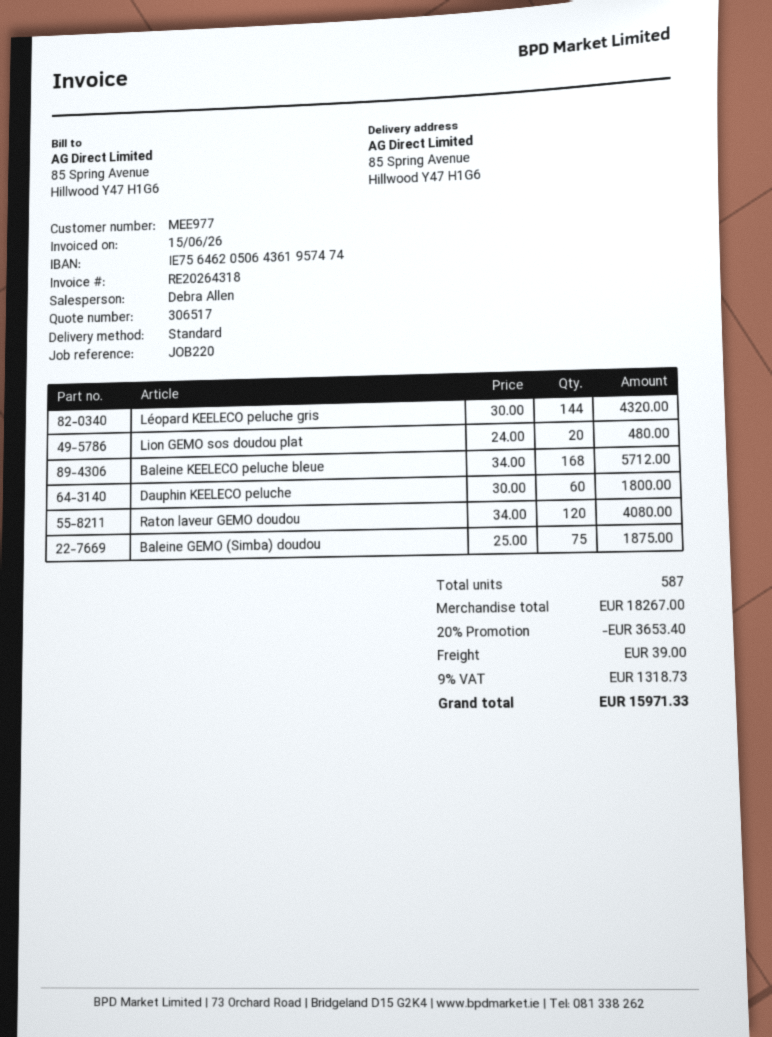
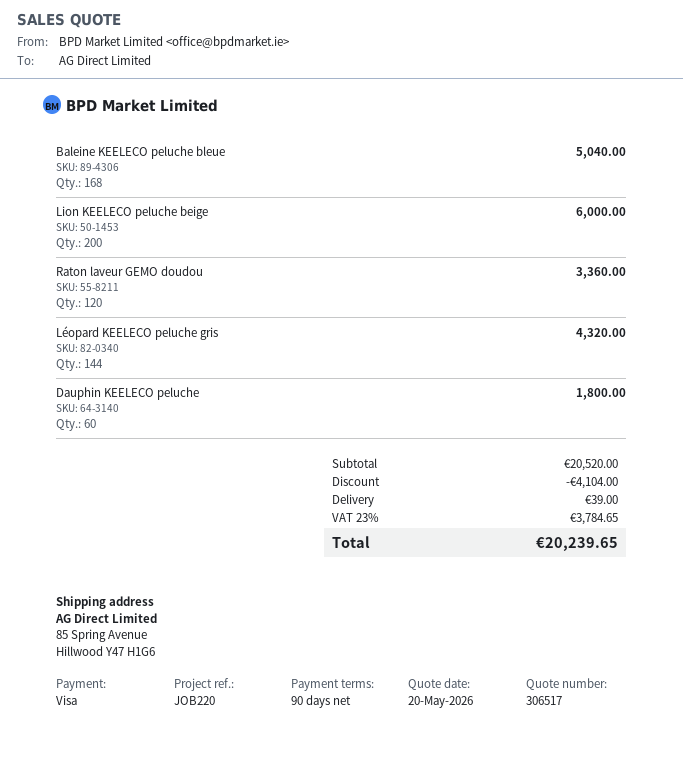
Lion GEMO sos doudou plat: 20 for 480.00 -> none
Baleine KEELECO peluche bleue: 168 for 5712.00 -> 168 for 5040.00
Raton laveur GEMO doudou: 120 for 4080.00 -> 120 for 3360.00
Baleine GEMO (Simba) doudou: 75 for 1875.00 -> none
Lion KEELECO peluche beige: none -> 200 for 6000.00
subtotal: 18267.00 -> 20520.00
discount: 3653.40 -> 4104.00
tax: 9% = 1318.73 -> 23% = 3784.65
total: 15971.33 -> 20239.65

